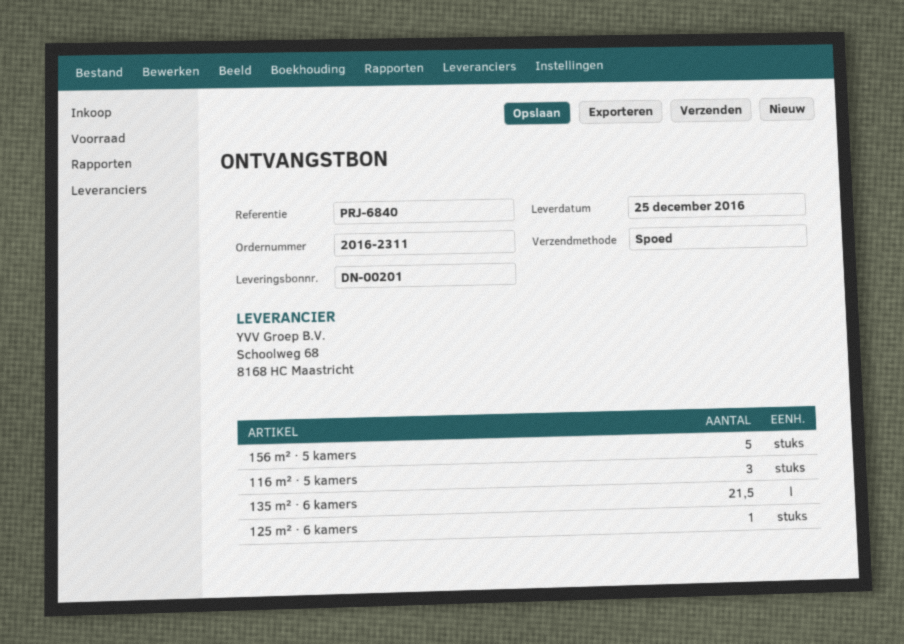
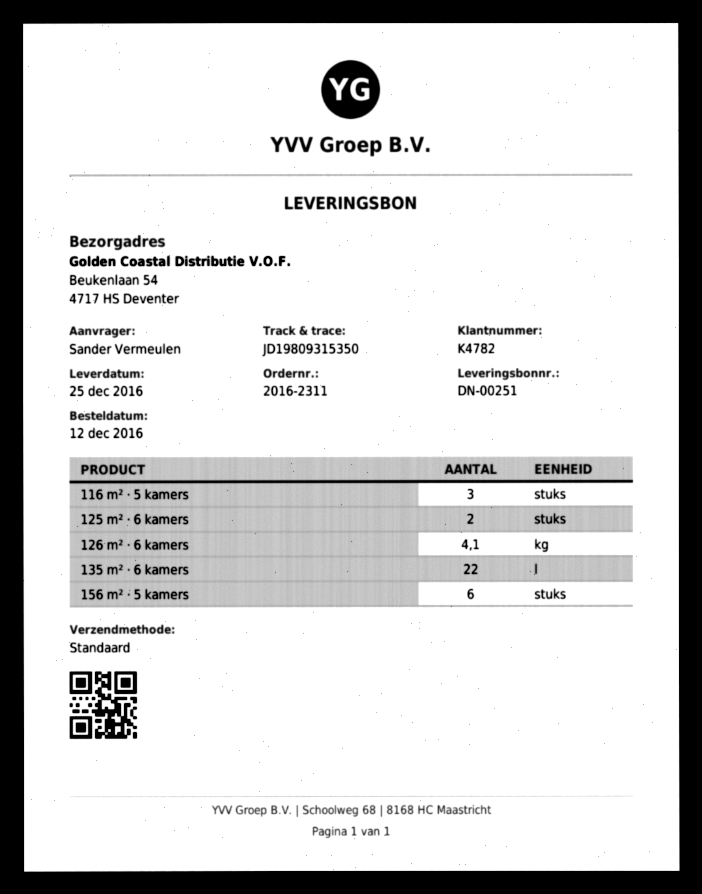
delivery note number: DN-00201 -> DN-00251
shipping method: express -> standard
156 m² · 5 kamers: 5 -> 6
135 m² · 6 kamers: 21.5 -> 22
125 m² · 6 kamers: 1 -> 2
126 m² · 6 kamers: none -> 4.1

